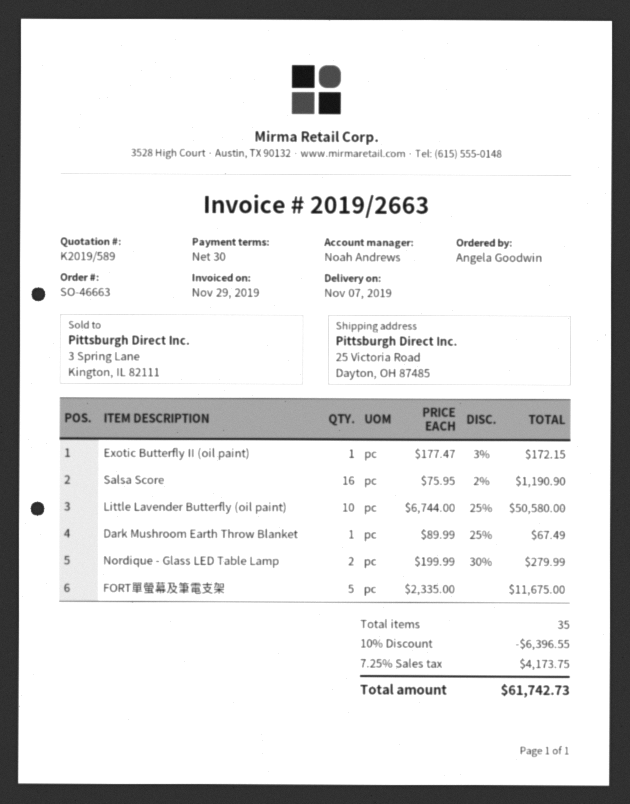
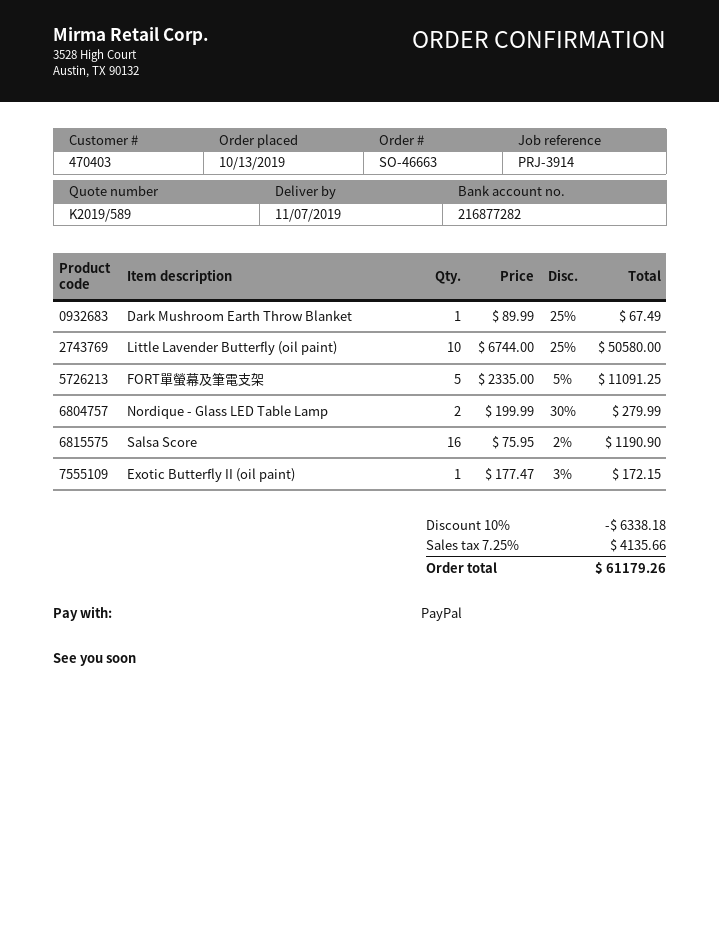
FORT單螢幕及筆電支架: 5 x 2335.00 = 11675.00 -> 5 x 2335.00 - 5% = 11091.25
discount: 10% = 6396.55 -> 10% = 6338.18
tax: 7.25% = 4173.75 -> 7.25% = 4135.66
total: 61742.73 -> 61179.26

